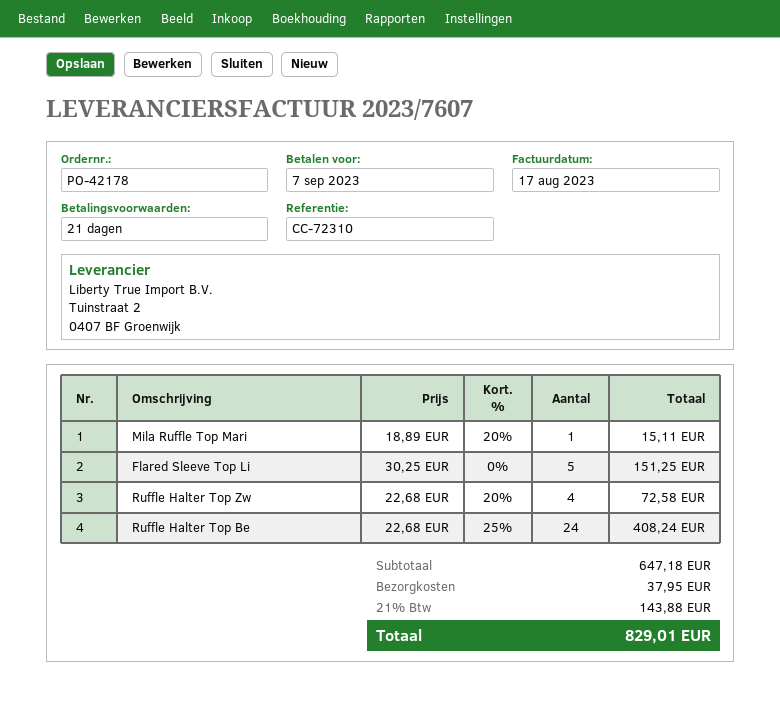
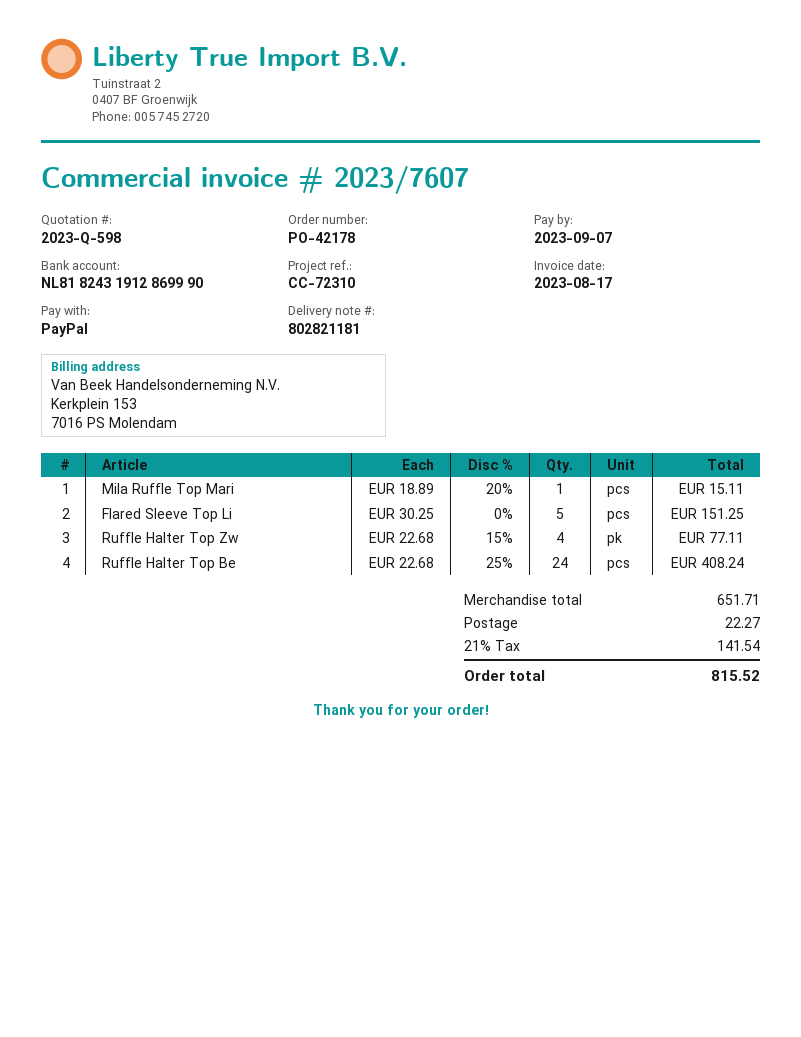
Ruffle Halter Top Zw: 4 x 22.68 - 20% = 72.58 -> 4 x 22.68 - 15% = 77.11
subtotal: 647.18 -> 651.71
shipping: 37.95 -> 22.27
tax: 21% = 143.88 -> 21% = 141.54
total: 829.01 -> 815.52

